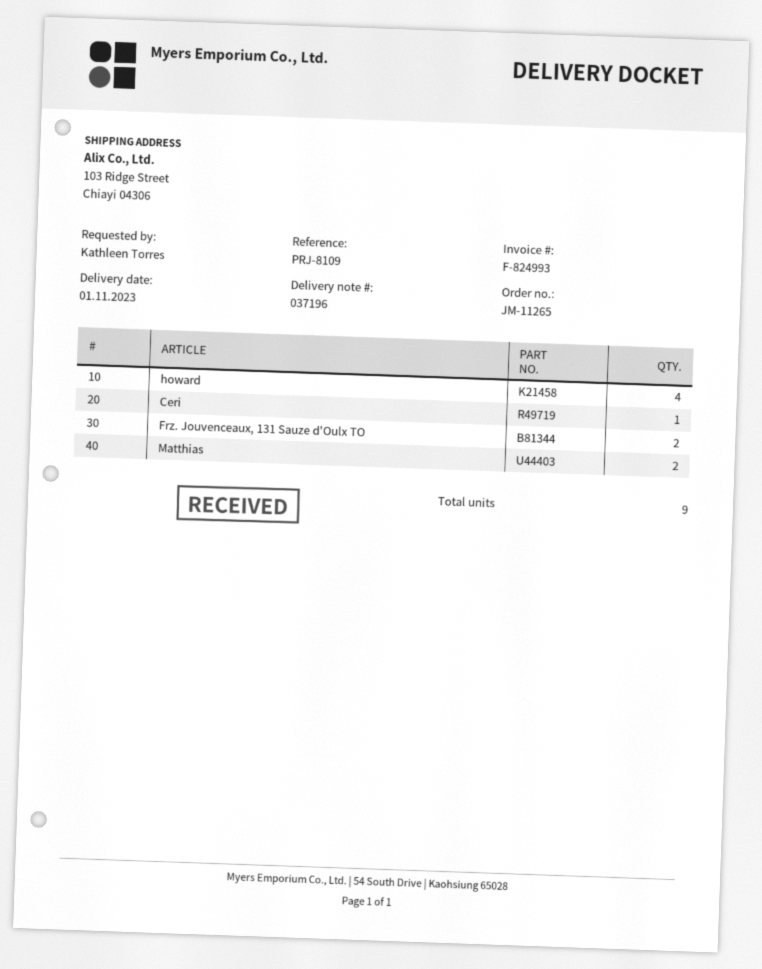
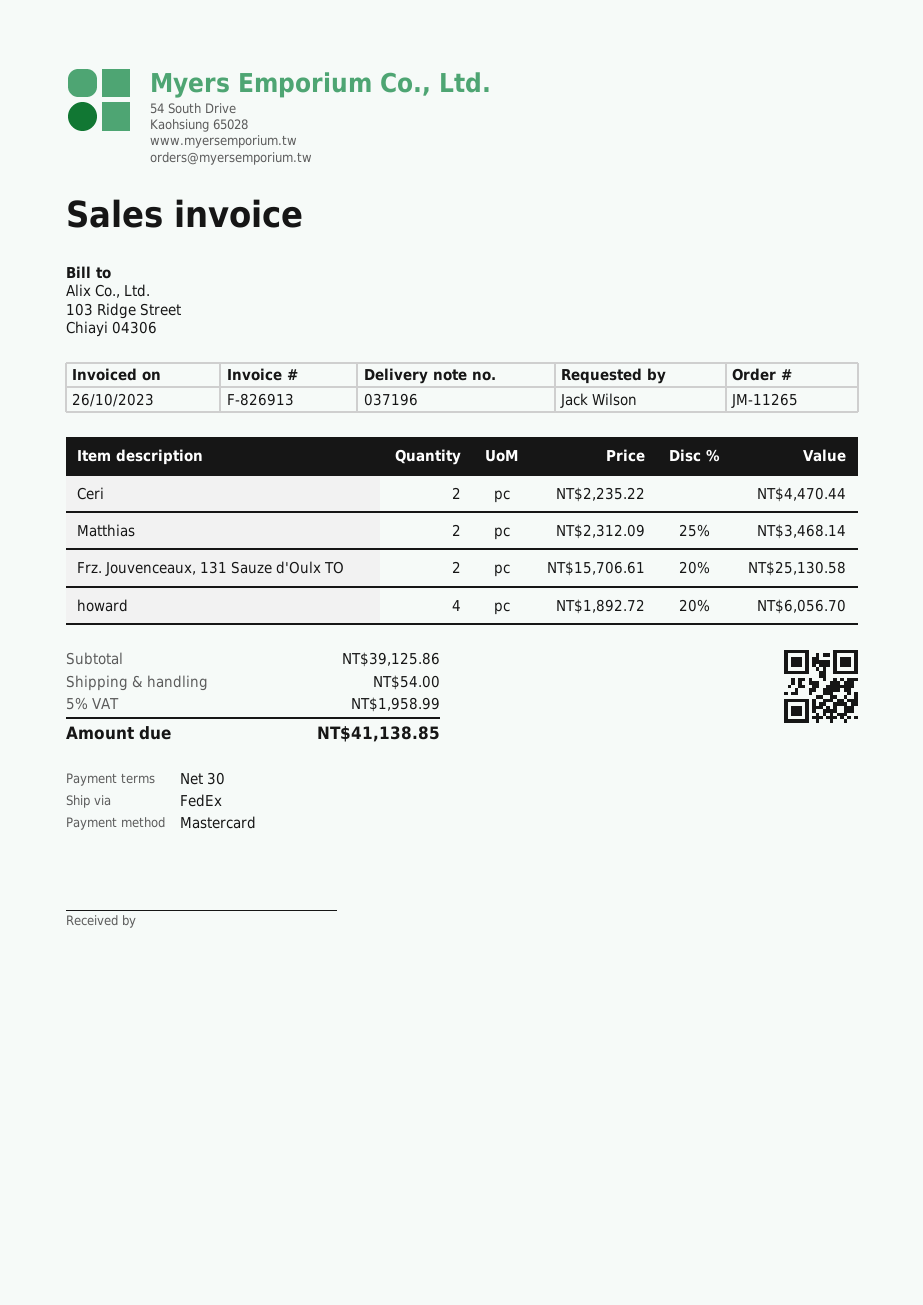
invoice number: F-824993 -> F-826913
ordered by: Kathleen Torres -> Jack Wilson
Ceri: 1 -> 2

